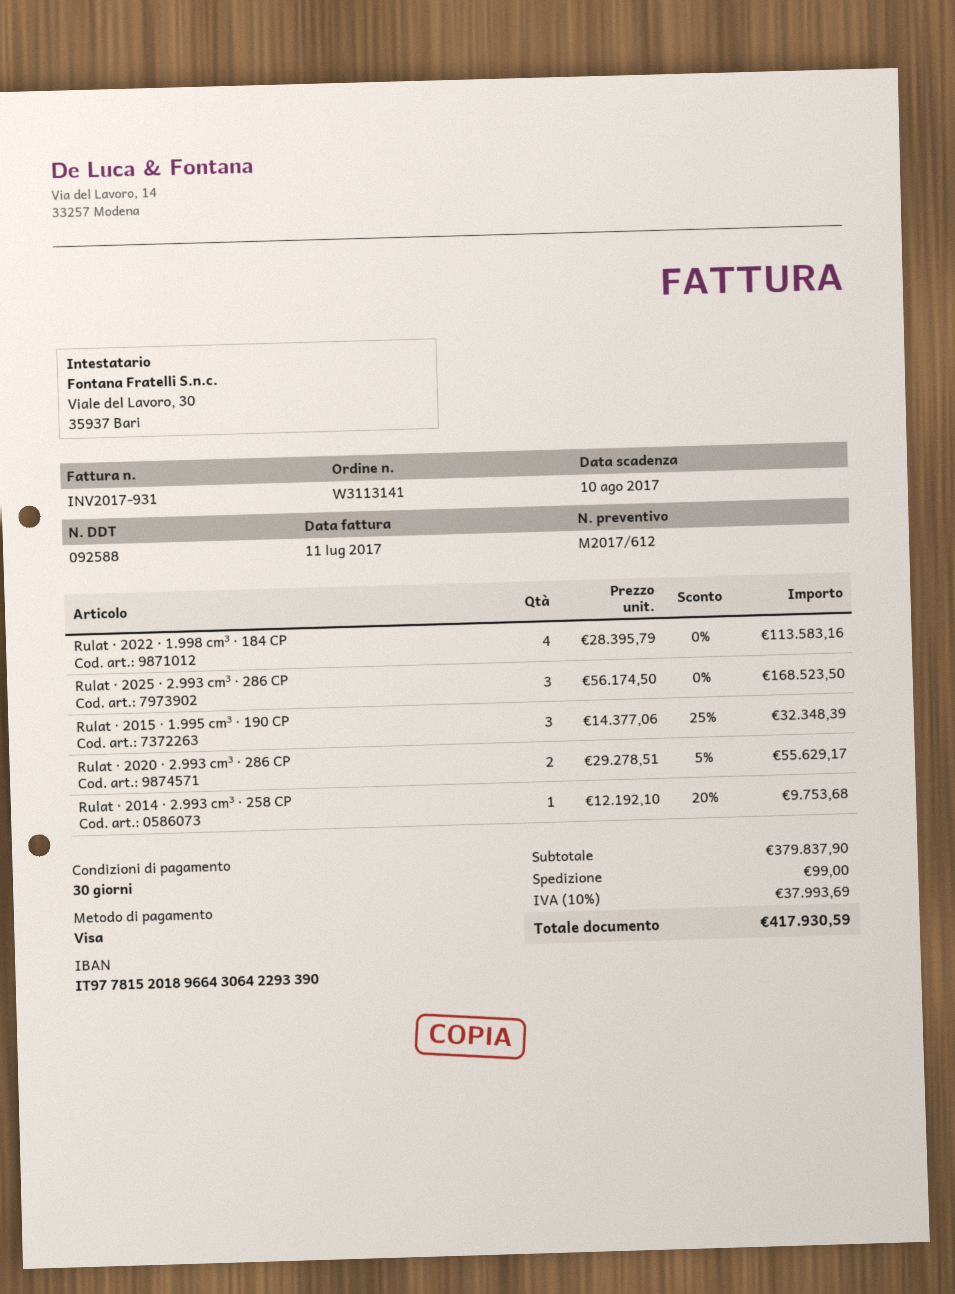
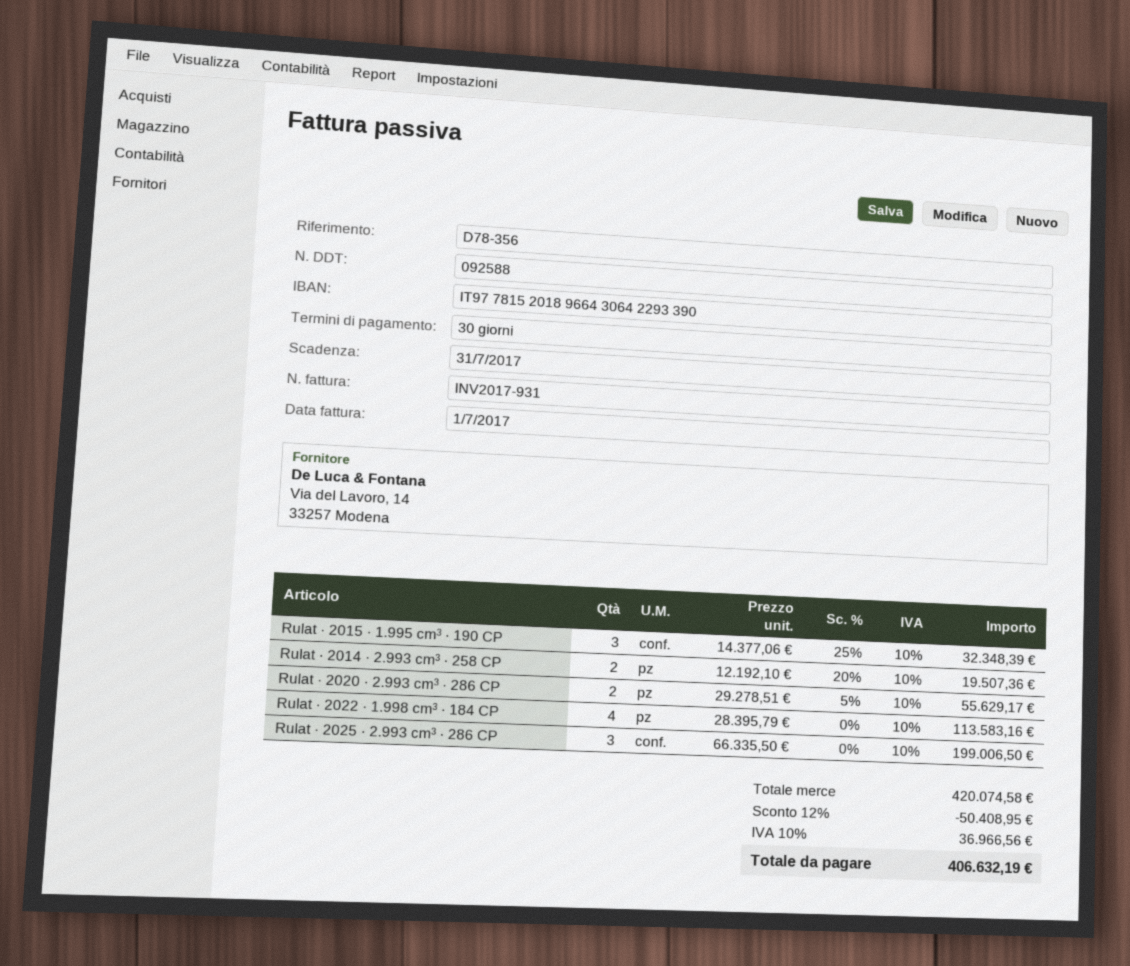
invoice date: 2017-07-11 -> 2017-07-01
due date: 2017-08-10 -> 2017-07-31
Rulat · 2025 · 2.993 cm³ · 286 CP: 3 x 56174.50 = 168523.50 -> 3 x 66335.50 = 199006.50
Rulat · 2014 · 2.993 cm³ · 258 CP: 1 x 12192.10 - 20% = 9753.68 -> 2 x 12192.10 - 20% = 19507.36
subtotal: 379837.90 -> 420074.58
discount: none -> 12% = 50408.95
shipping: 99.00 -> none
tax: 10% = 37993.69 -> 10% = 36966.56
total: 417930.59 -> 406632.19

